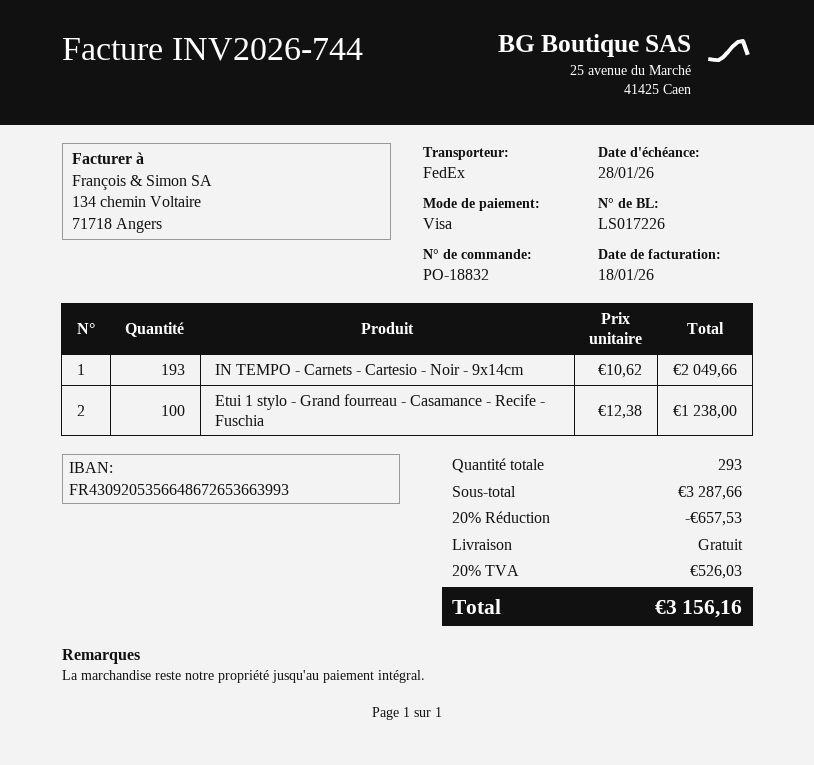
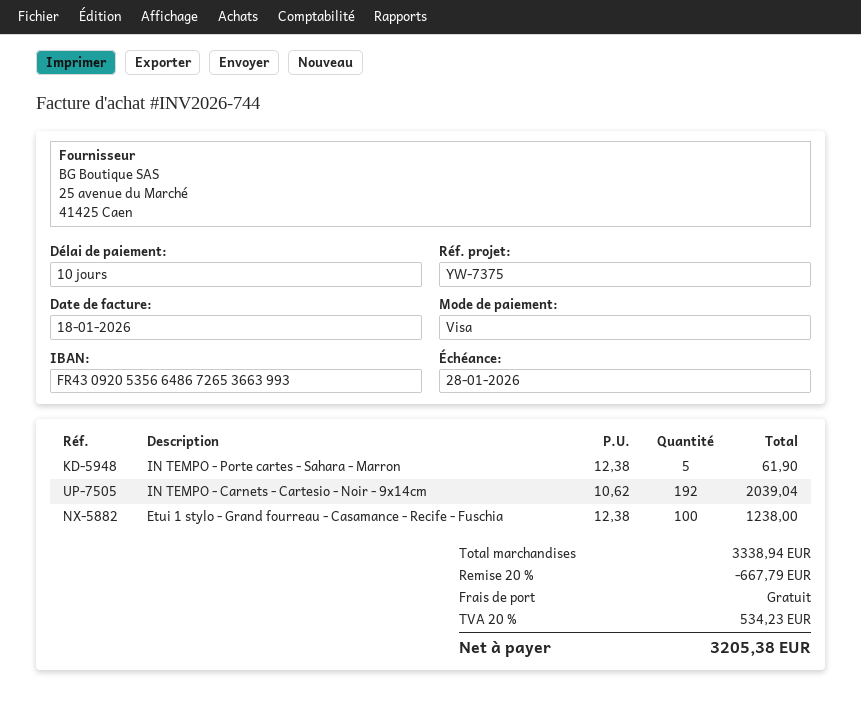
IN TEMPO - Carnets - Cartesio - Noir - 9x14cm: 193 x 10.62 = 2049.66 -> 192 x 10.62 = 2039.04
IN TEMPO - Porte cartes - Sahara - Marron: none -> 5 x 12.38 = 61.90
subtotal: 3287.66 -> 3338.94
discount: 20% = 657.53 -> 20% = 667.79
tax: 20% = 526.03 -> 20% = 534.23
total: 3156.16 -> 3205.38

